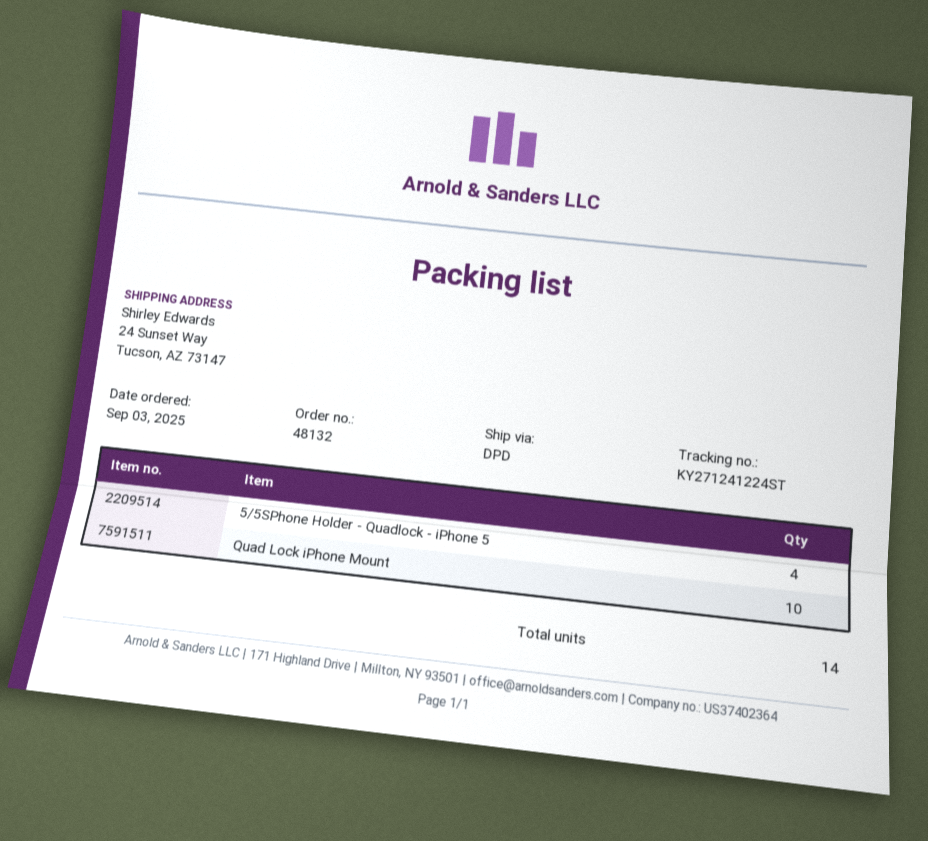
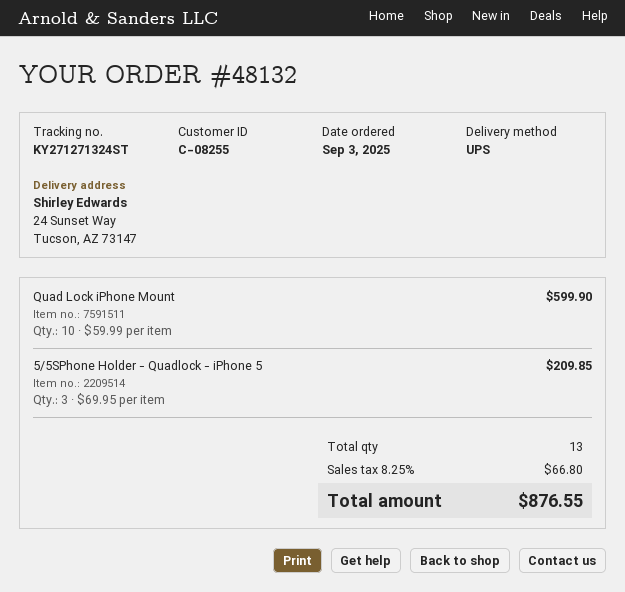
shipping method: DPD -> UPS
tracking number: KY271241224ST -> KY271271324ST
5/5SPhone Holder - Quadlock - iPhone 5: 4 -> 3
total quantity: 14 -> 13

